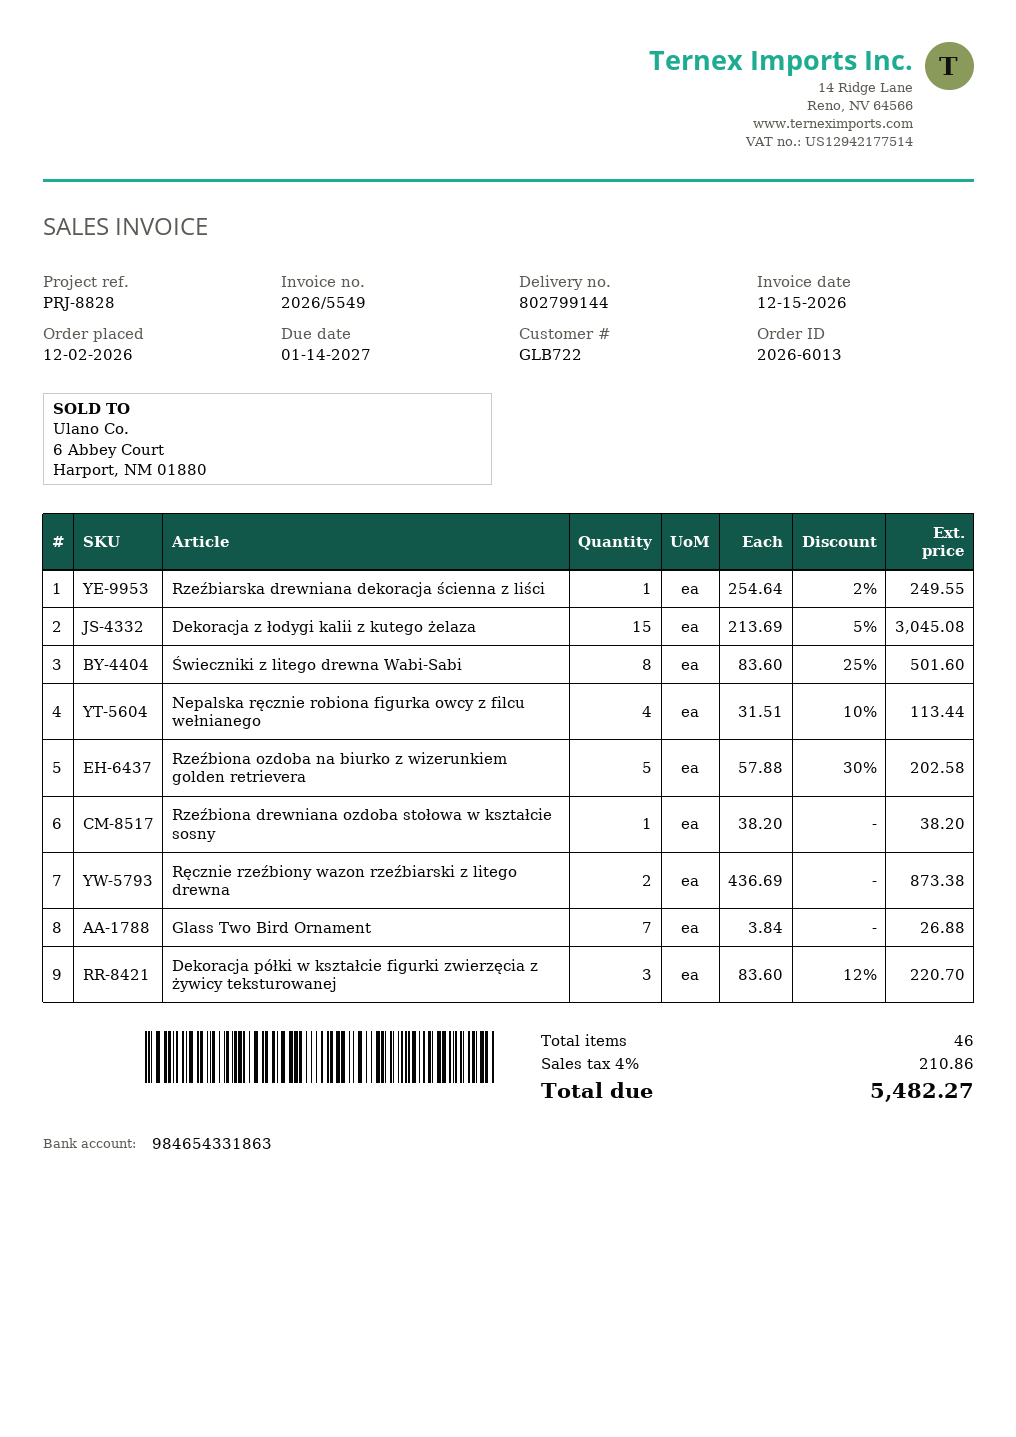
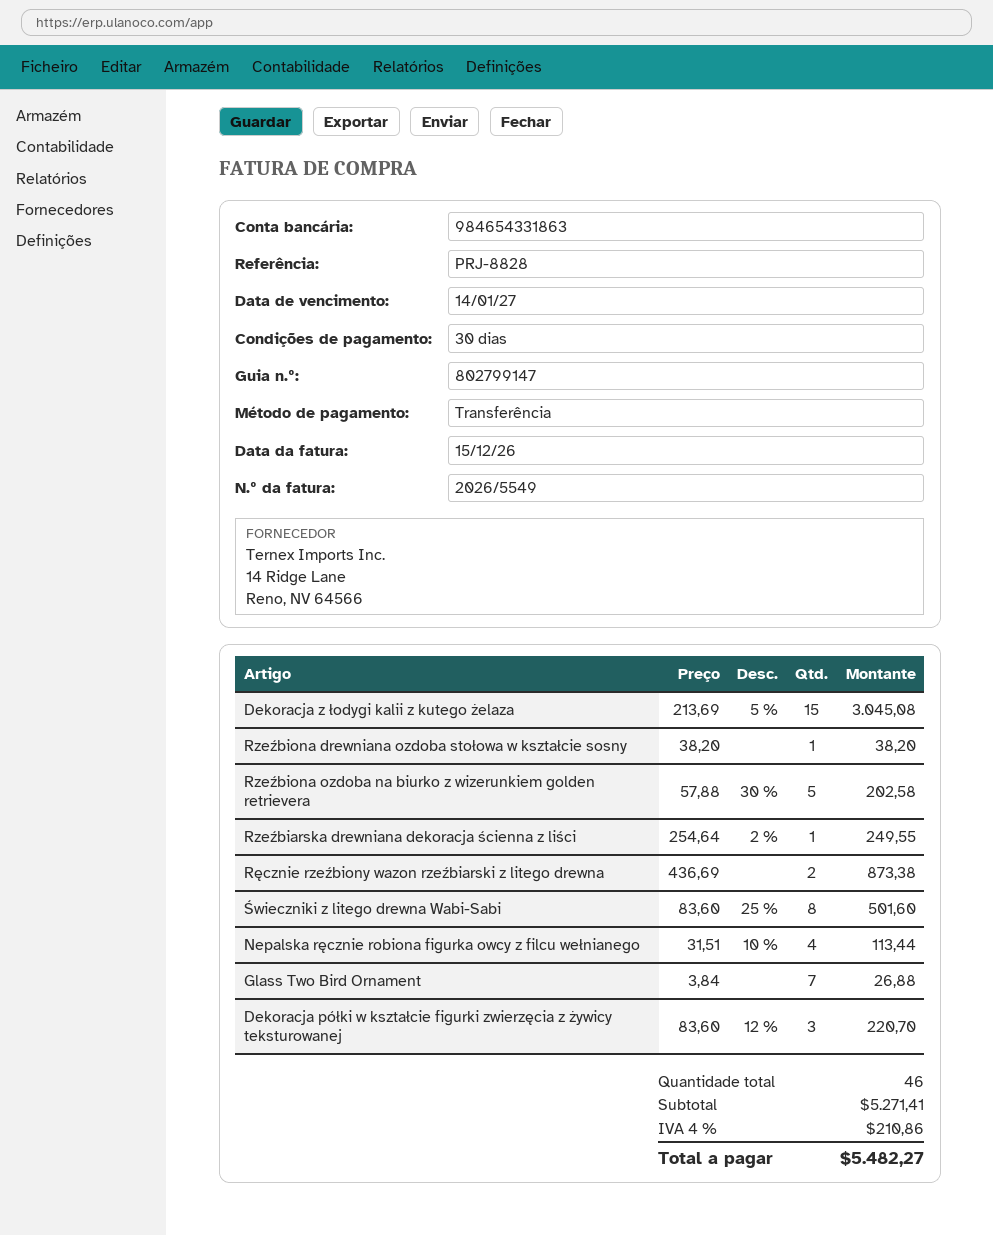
delivery note number: 802799144 -> 802799147

